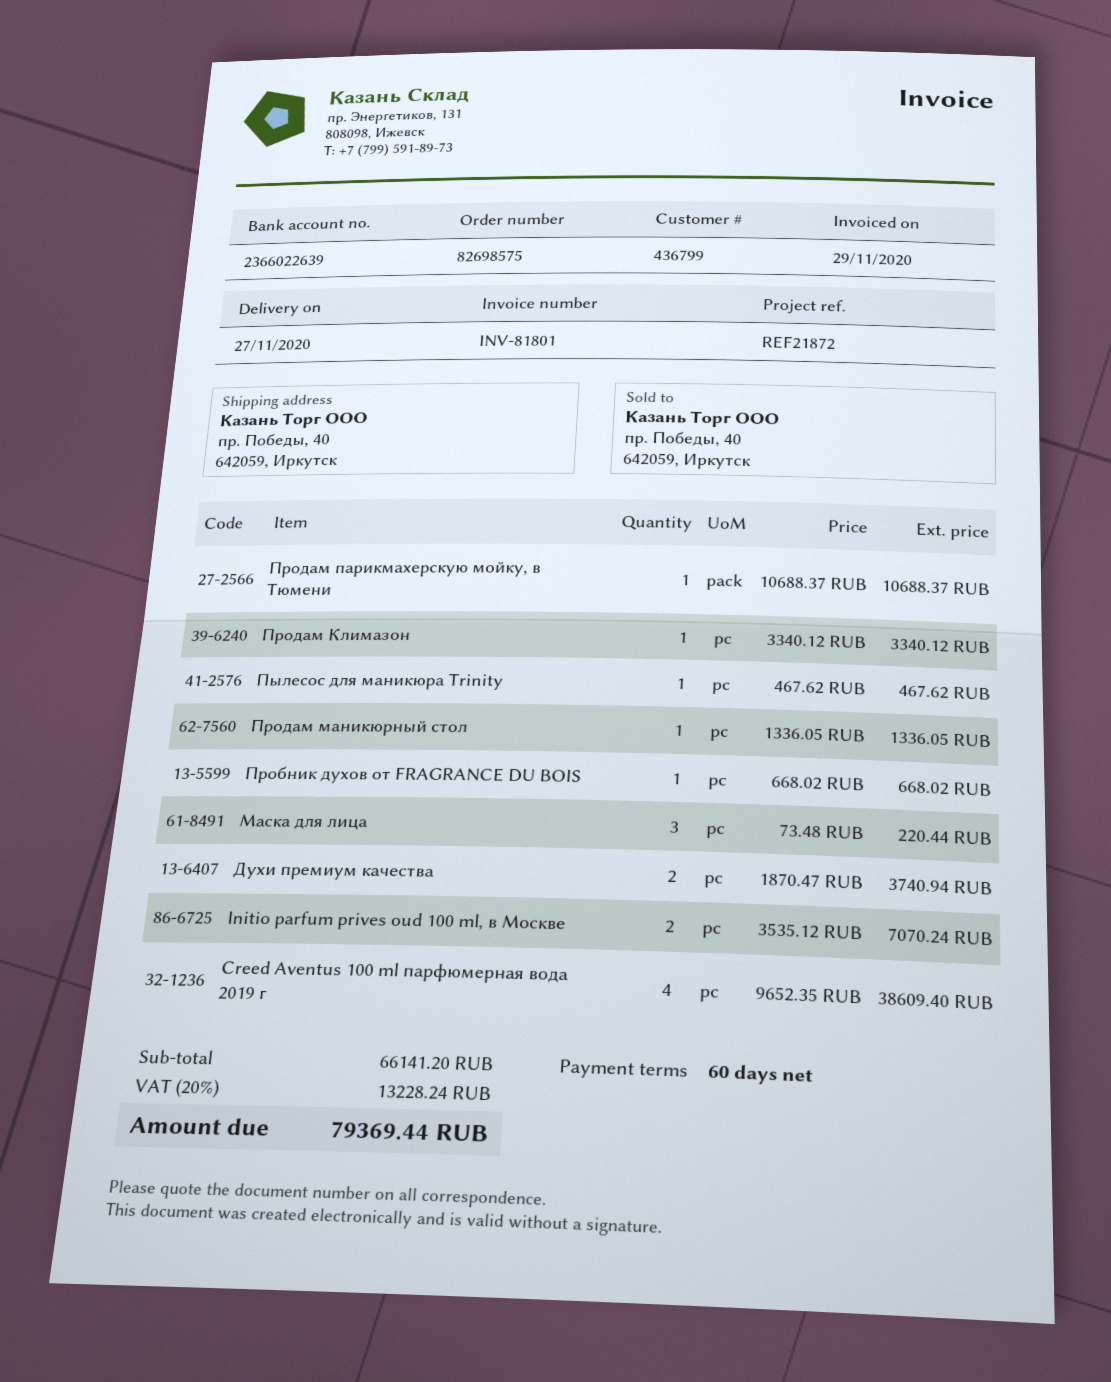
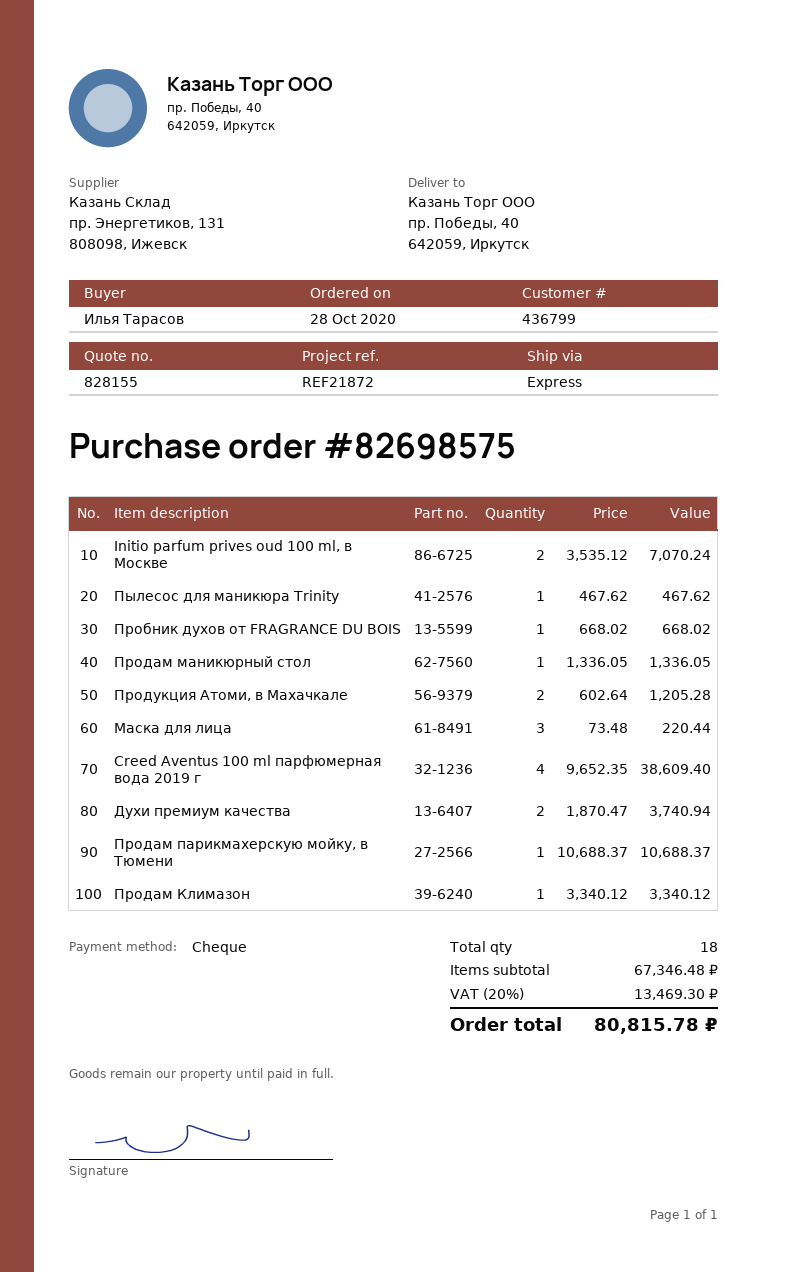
Продукция Атоми, в Махачкале: none -> 2 x 602.64 = 1205.28
subtotal: 66141.20 -> 67346.48
tax: 20% = 13228.24 -> 20% = 13469.30
total: 79369.44 -> 80815.78

